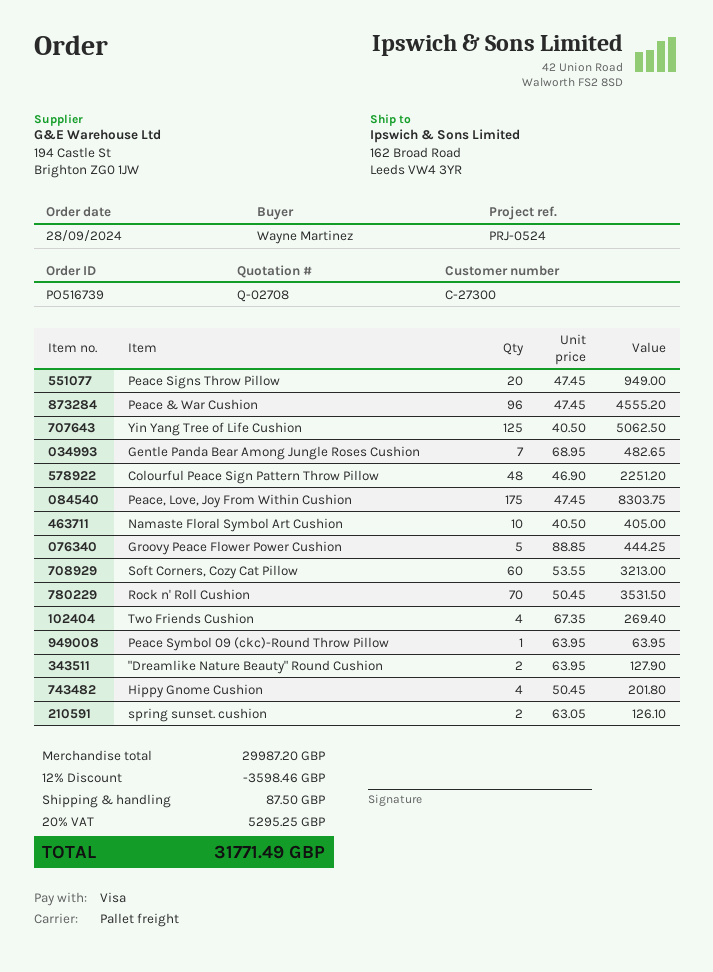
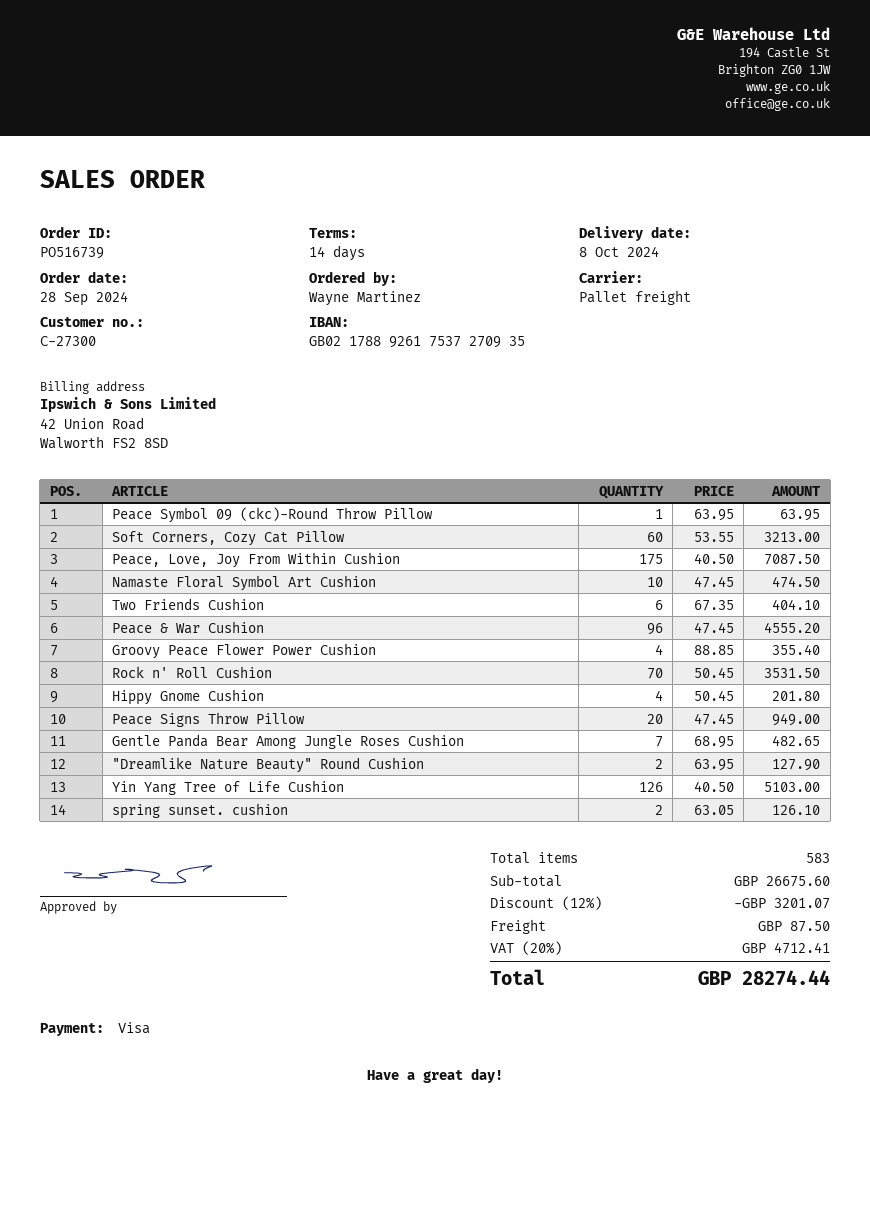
Yin Yang Tree of Life Cushion: 125 x 40.50 = 5062.50 -> 126 x 40.50 = 5103.00
Colourful Peace Sign Pattern Throw Pillow: 48 x 46.90 = 2251.20 -> none
Peace, Love, Joy From Within Cushion: 175 x 47.45 = 8303.75 -> 175 x 40.50 = 7087.50
Namaste Floral Symbol Art Cushion: 10 x 40.50 = 405.00 -> 10 x 47.45 = 474.50
Groovy Peace Flower Power Cushion: 5 x 88.85 = 444.25 -> 4 x 88.85 = 355.40
Two Friends Cushion: 4 x 67.35 = 269.40 -> 6 x 67.35 = 404.10
subtotal: 29987.20 -> 26675.60
discount: 12% = 3598.46 -> 12% = 3201.07
tax: 20% = 5295.25 -> 20% = 4712.41
total: 31771.49 -> 28274.44

